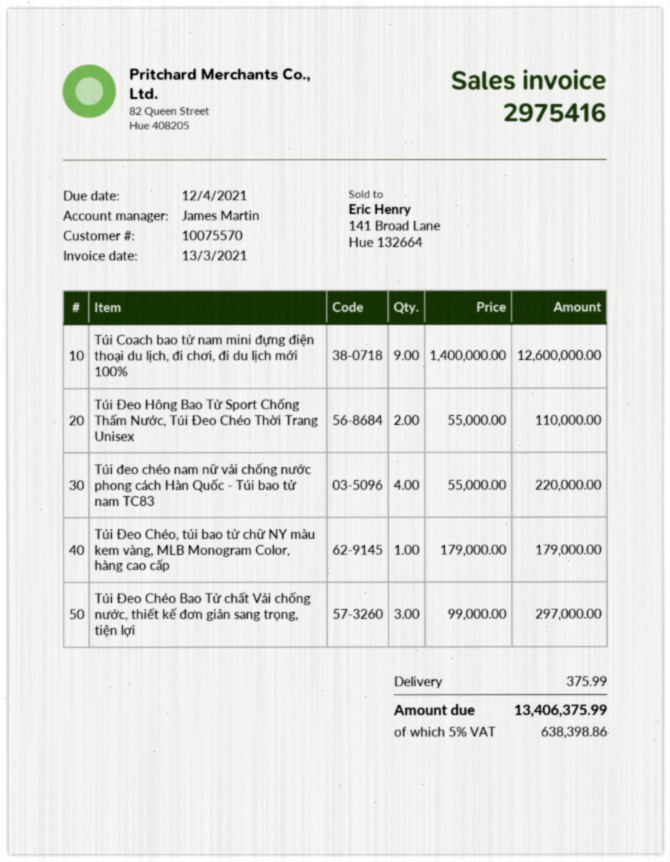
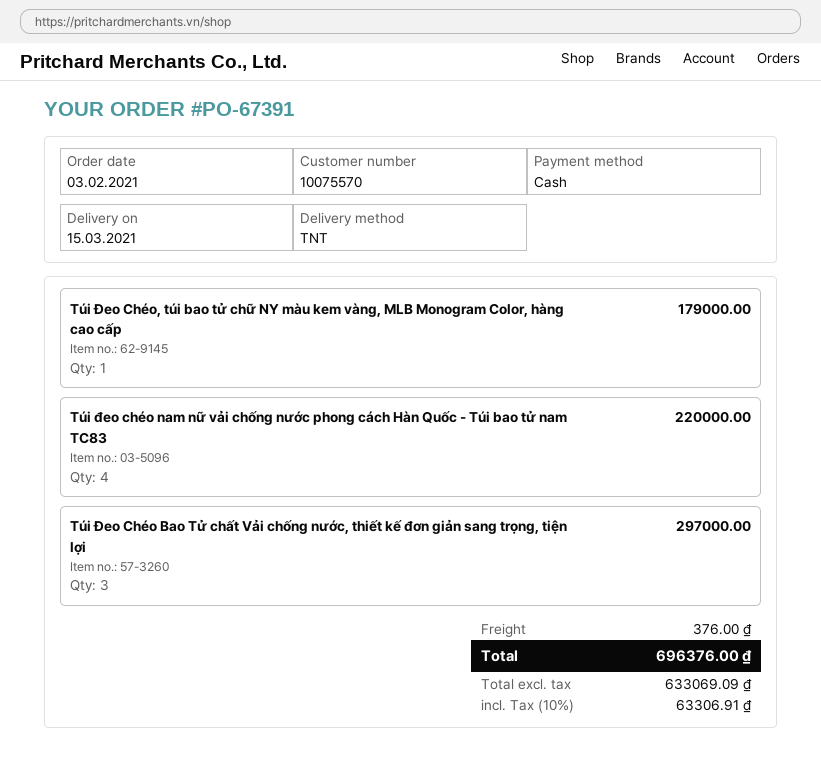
Túi Coach bao tử nam mini đựng điện thoại du lịch, đi chơi, đi du lịch mới 100%: 9 for 12600000.00 -> none
Túi Đeo Hông Bao Tử Sport Chống Thấm Nước, Túi Đeo Chéo Thời Trang Unisex: 2 for 110000.00 -> none
shipping: 375.99 -> 376.00
tax: 5% = 638398.86 -> 10% = 63306.91
total: 13406375.99 -> 696376.00

